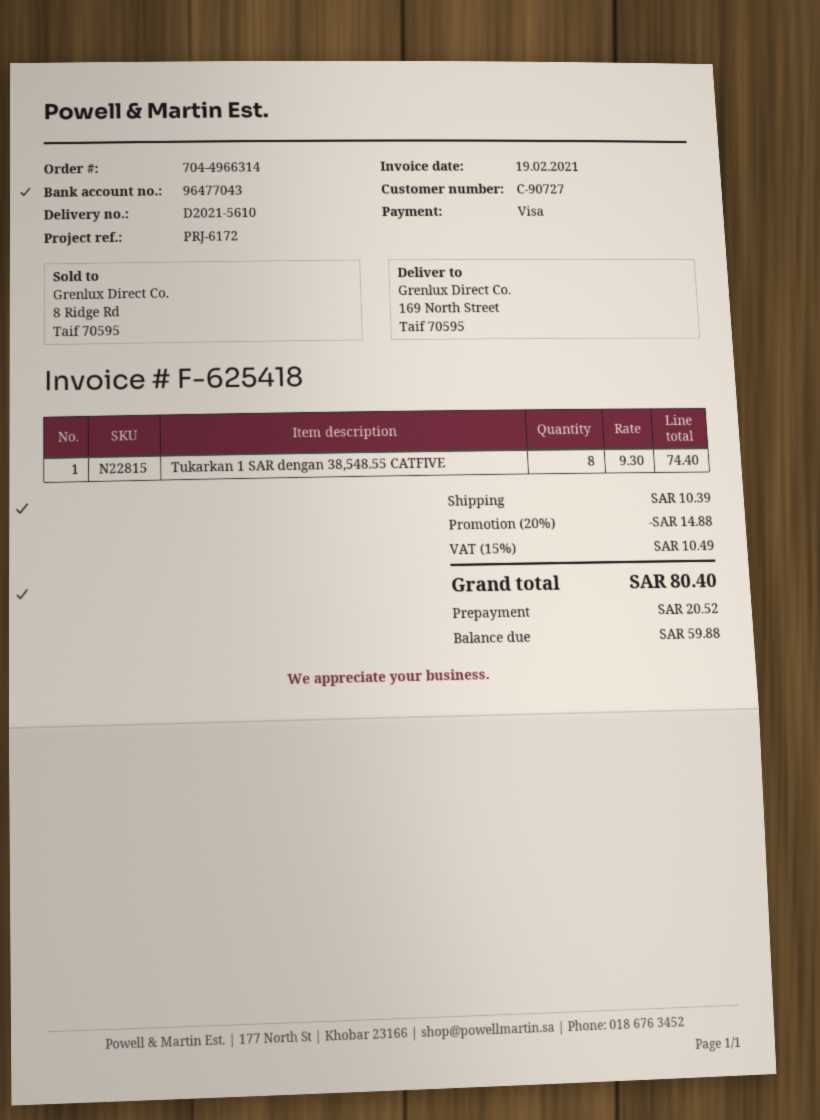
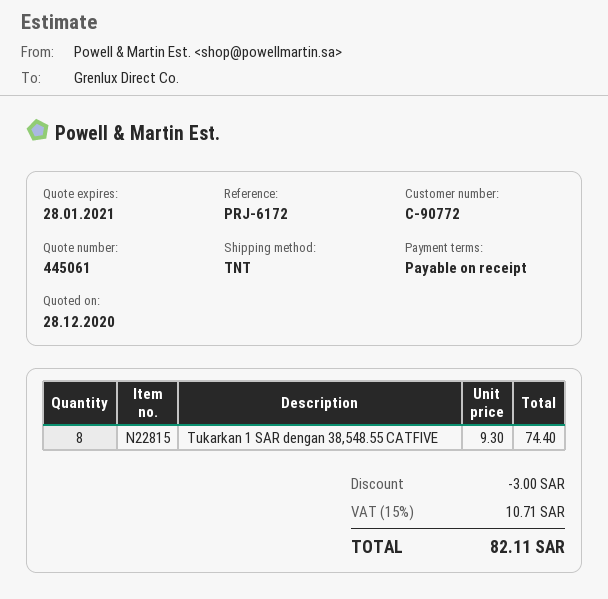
customer number: C-90727 -> C-90772
discount: 14.88 -> 3.00
shipping: 10.39 -> none
tax: 15% = 10.49 -> 15% = 10.71
total: 80.40 -> 82.11

